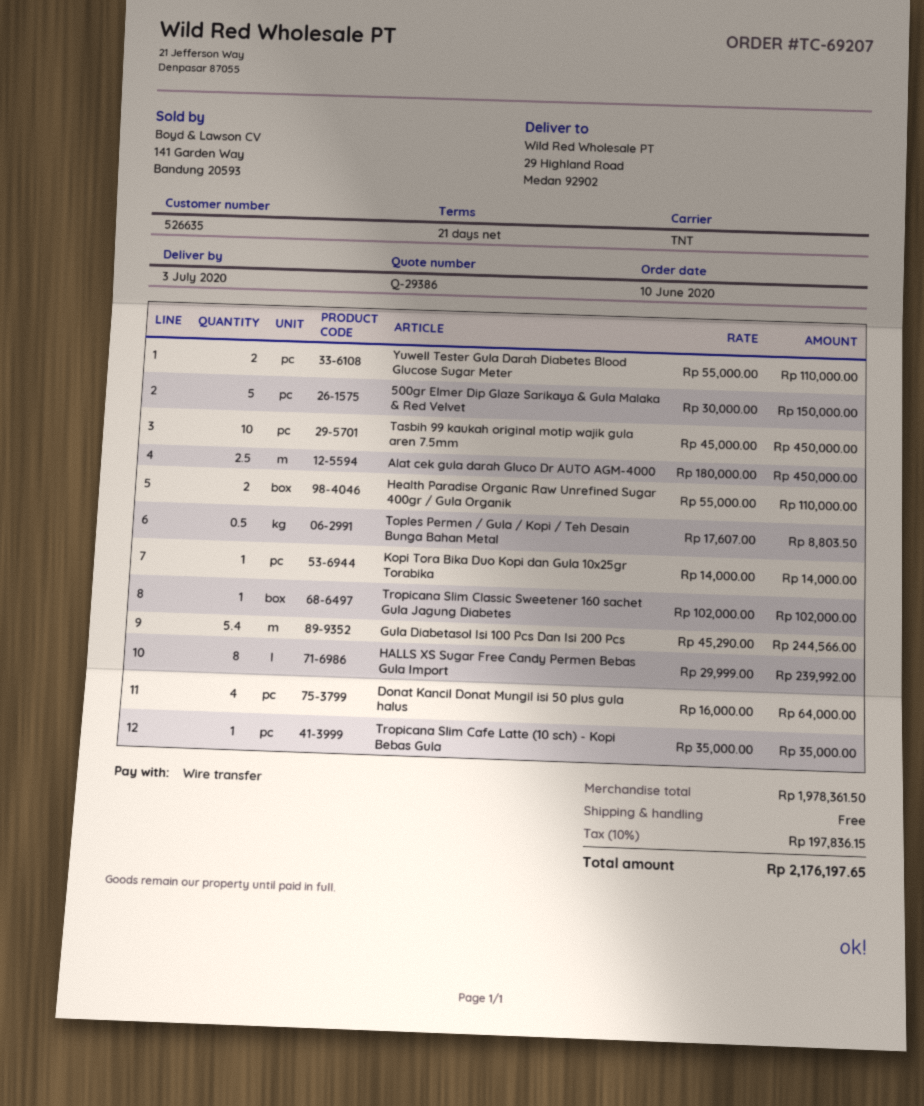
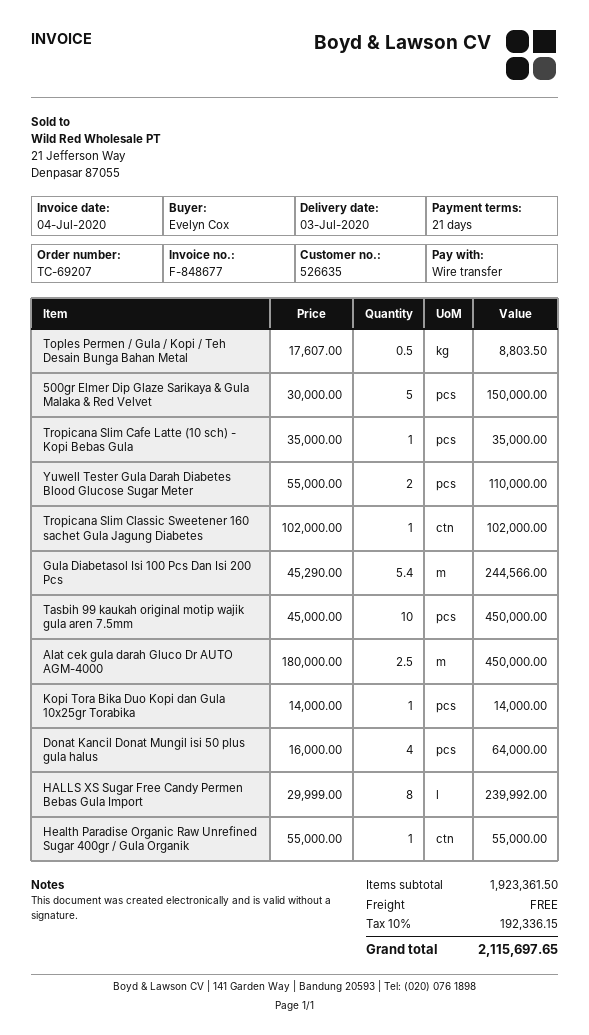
Health Paradise Organic Raw Unrefined Sugar 400gr / Gula Organik: 2 x 55000.00 = 110000.00 -> 1 x 55000.00 = 55000.00
subtotal: 1978361.50 -> 1923361.50
tax: 10% = 197836.15 -> 10% = 192336.15
total: 2176197.65 -> 2115697.65

